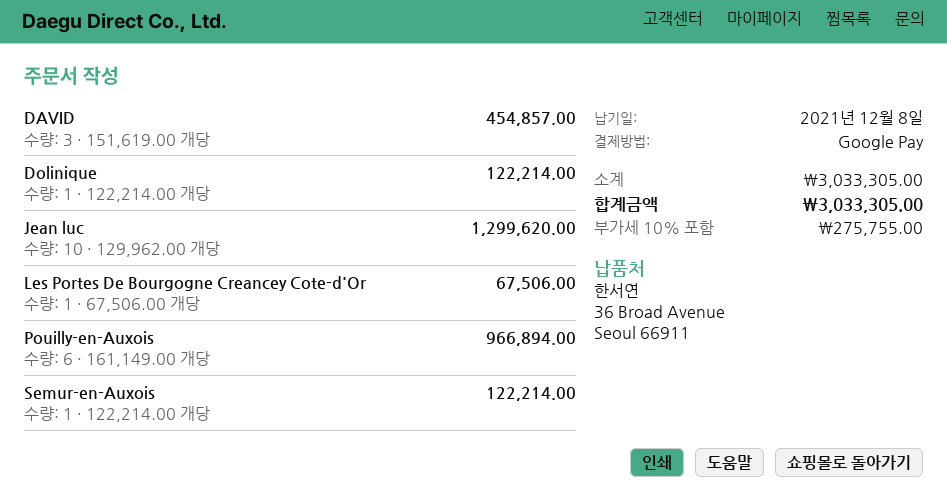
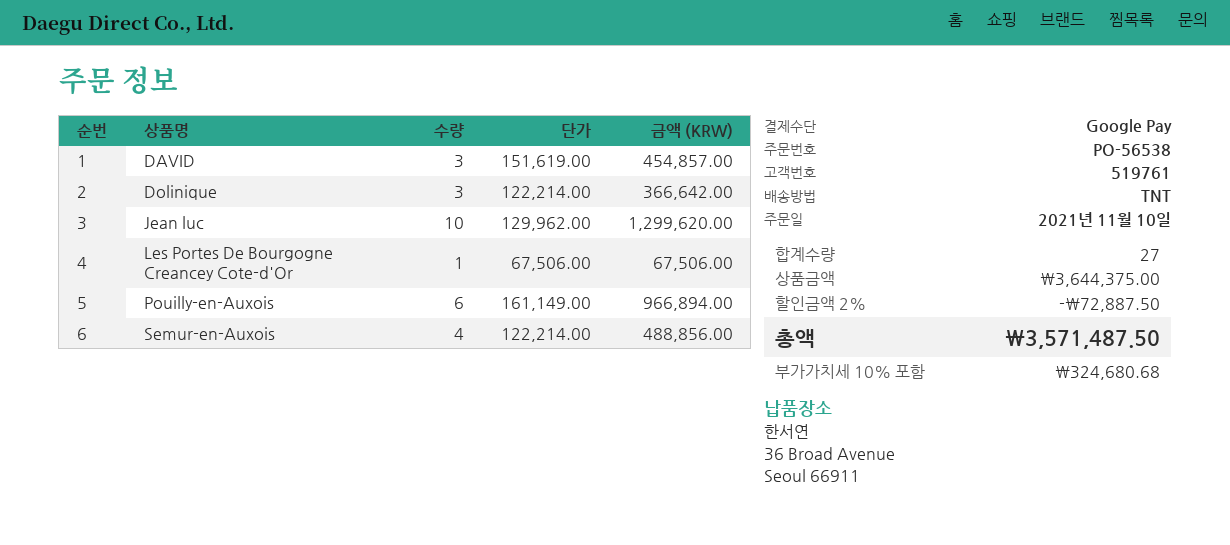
Dolinique: 1 x 122214.00 = 122214.00 -> 3 x 122214.00 = 366642.00
Semur-en-Auxois: 1 x 122214.00 = 122214.00 -> 4 x 122214.00 = 488856.00
subtotal: 3033305.00 -> 3644375.00
discount: none -> 2% = 72887.50
tax: 10% = 275755.00 -> 10% = 324680.68
total: 3033305.00 -> 3571487.50

